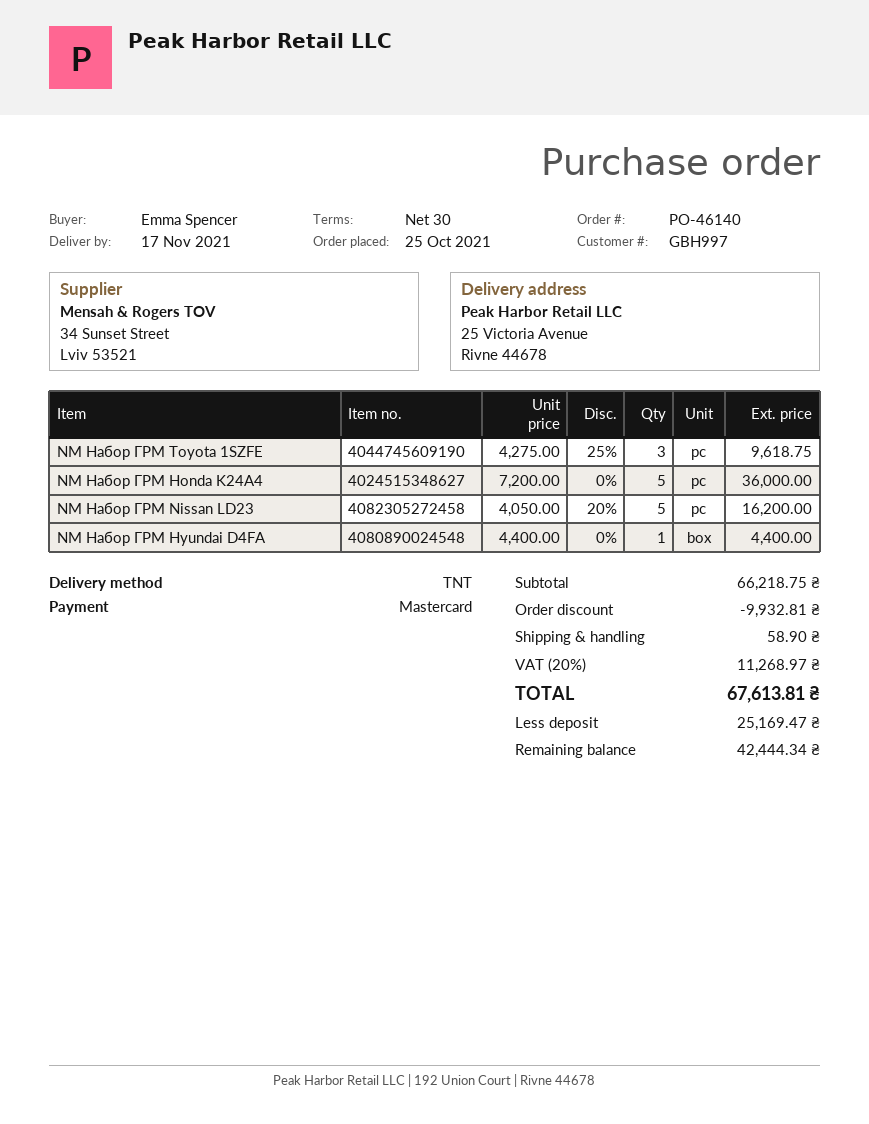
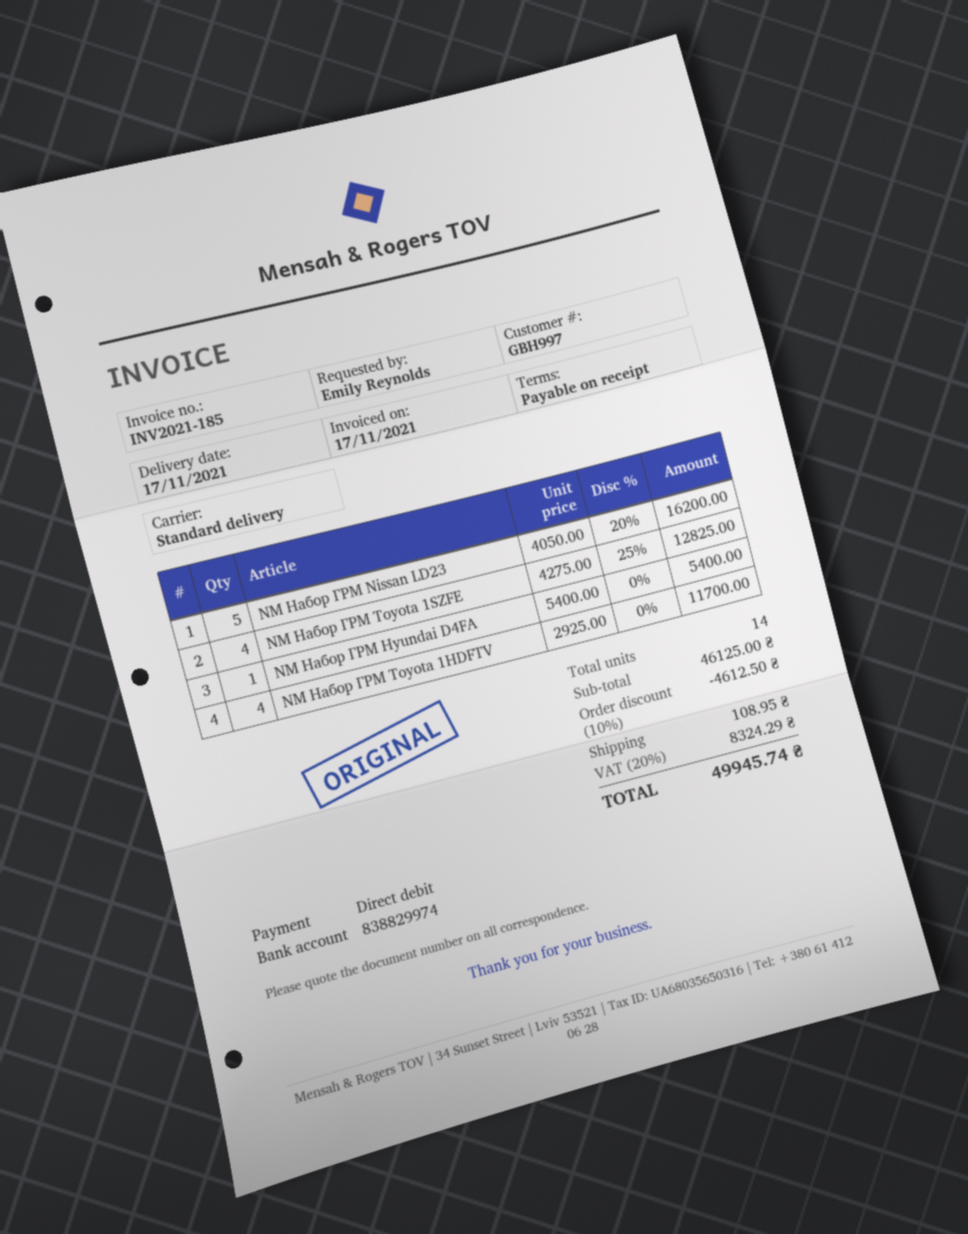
payment terms: 30 days -> on receipt
ordered by: Emma Spencer -> Emily Reynolds
payment method: Mastercard -> direct debit
shipping method: TNT -> standard
NM Набор ГРМ Toyota 1SZFE: 3 x 4275.00 - 25% = 9618.75 -> 4 x 4275.00 - 25% = 12825.00
NM Набор ГРМ Honda K24A4: 5 x 7200.00 = 36000.00 -> none
NM Набор ГРМ Hyundai D4FA: 1 x 4400.00 = 4400.00 -> 1 x 5400.00 = 5400.00
NM Набор ГРМ Toyota 1HDFTV: none -> 4 x 2925.00 = 11700.00
subtotal: 66218.75 -> 46125.00
discount: 9932.81 -> 4612.50
shipping: 58.90 -> 108.95
tax: 20% = 11268.97 -> 20% = 8324.29
total: 67613.81 -> 49945.74

